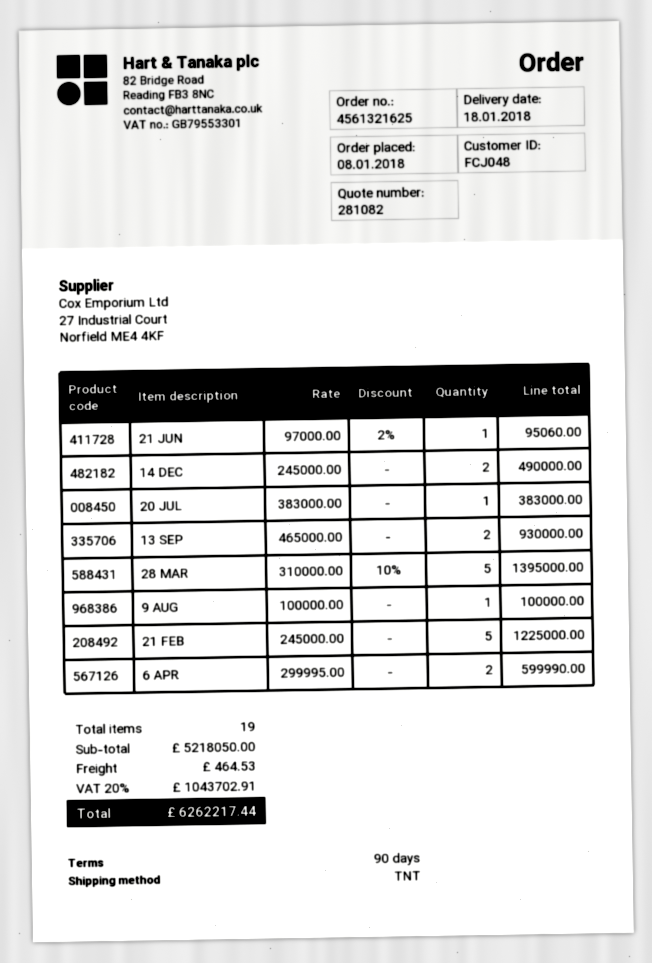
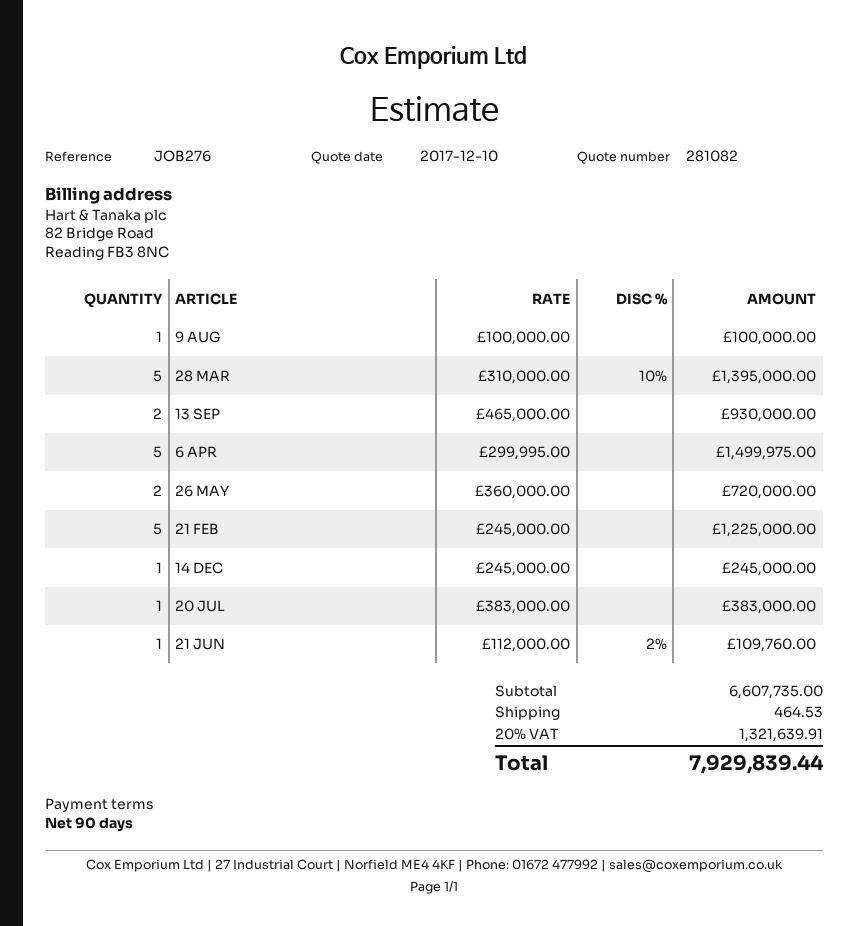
21 JUN: 1 x 97000.00 - 2% = 95060.00 -> 1 x 112000.00 - 2% = 109760.00
14 DEC: 2 x 245000.00 = 490000.00 -> 1 x 245000.00 = 245000.00
6 APR: 2 x 299995.00 = 599990.00 -> 5 x 299995.00 = 1499975.00
26 MAY: none -> 2 x 360000.00 = 720000.00
subtotal: 5218050.00 -> 6607735.00
tax: 20% = 1043702.91 -> 20% = 1321639.91
total: 6262217.44 -> 7929839.44

